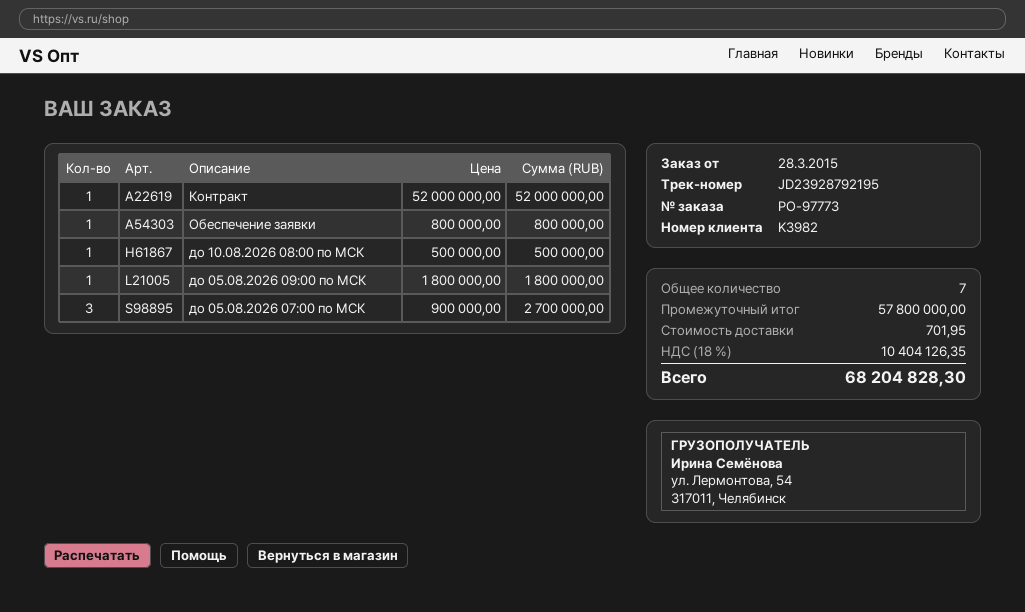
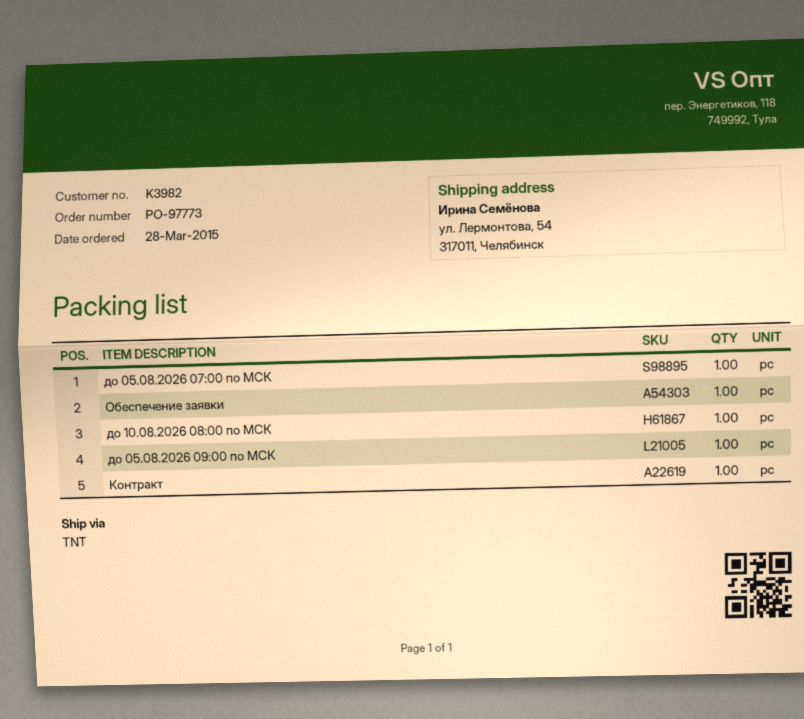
до 05.08.2026 07:00 по МСК: 3 -> 1

